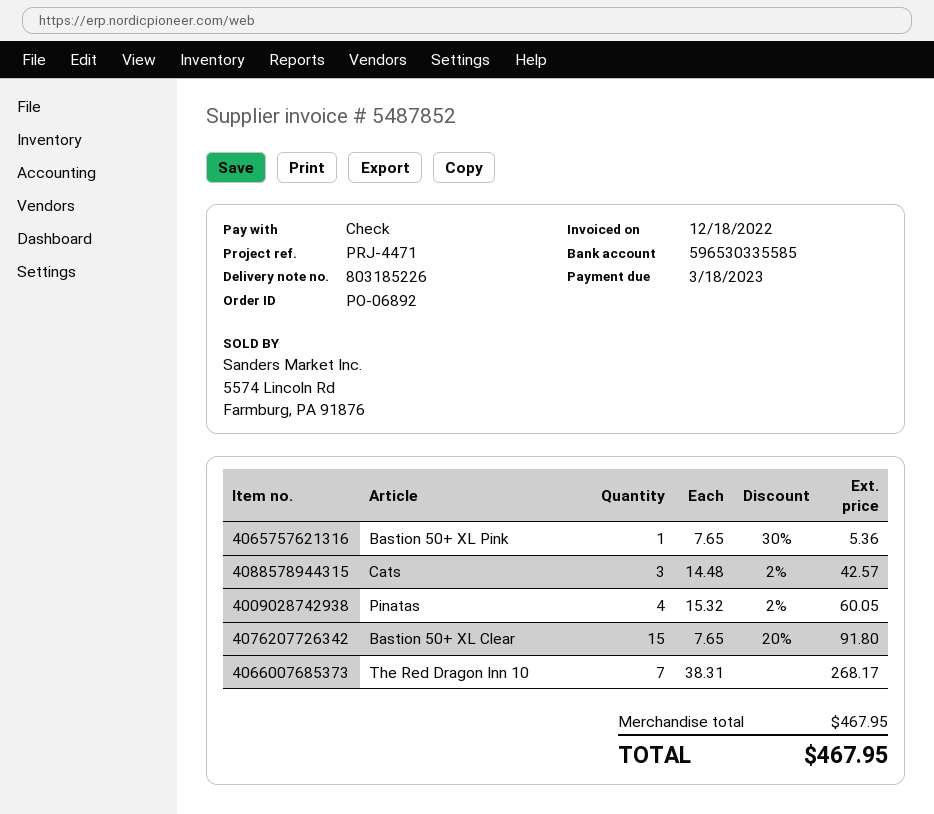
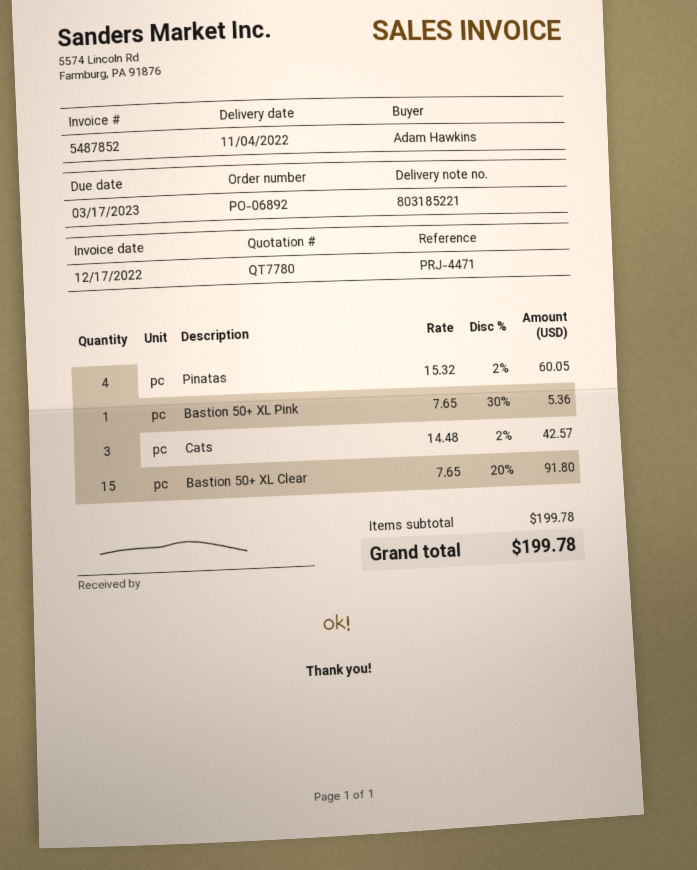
delivery note number: 803185226 -> 803185221
invoice date: 2022-12-18 -> 2022-12-17
due date: 2023-03-18 -> 2023-03-17
The Red Dragon Inn 10: 7 x 38.31 = 268.17 -> none
subtotal: 467.95 -> 199.78
total: 467.95 -> 199.78

